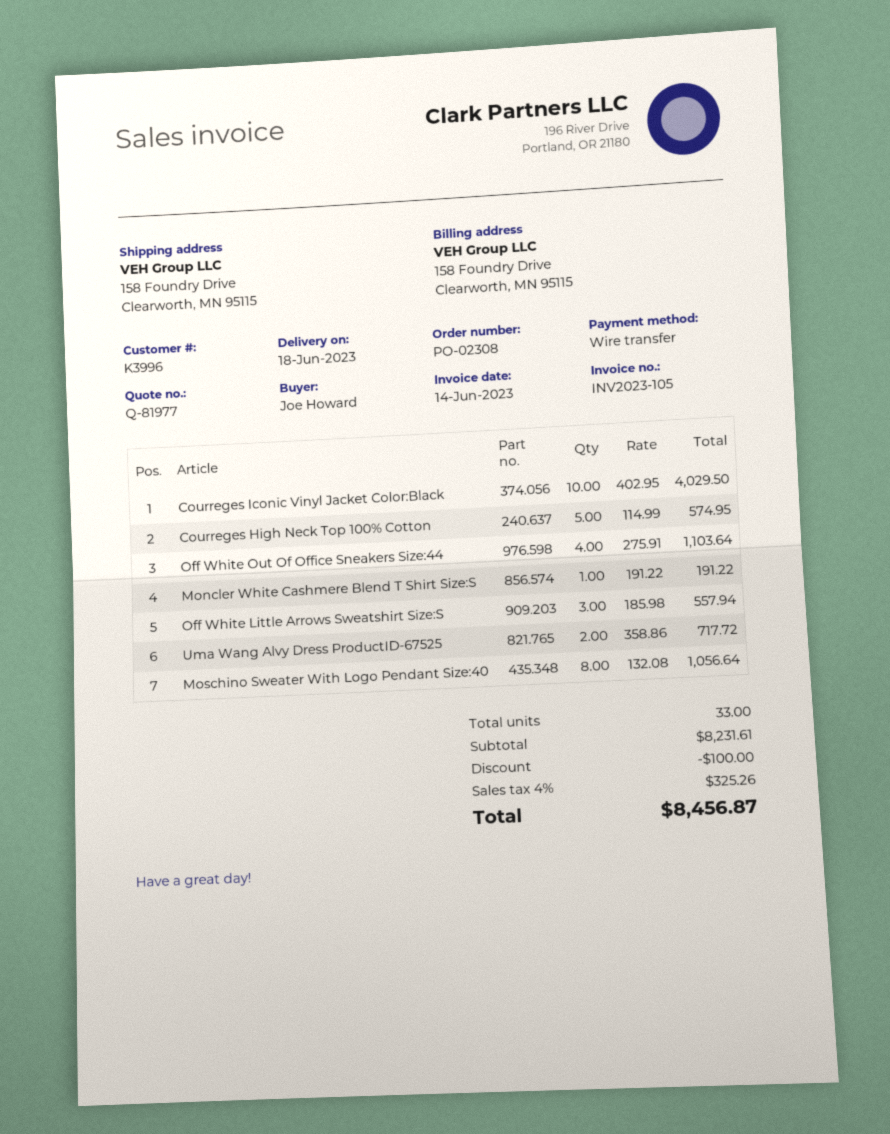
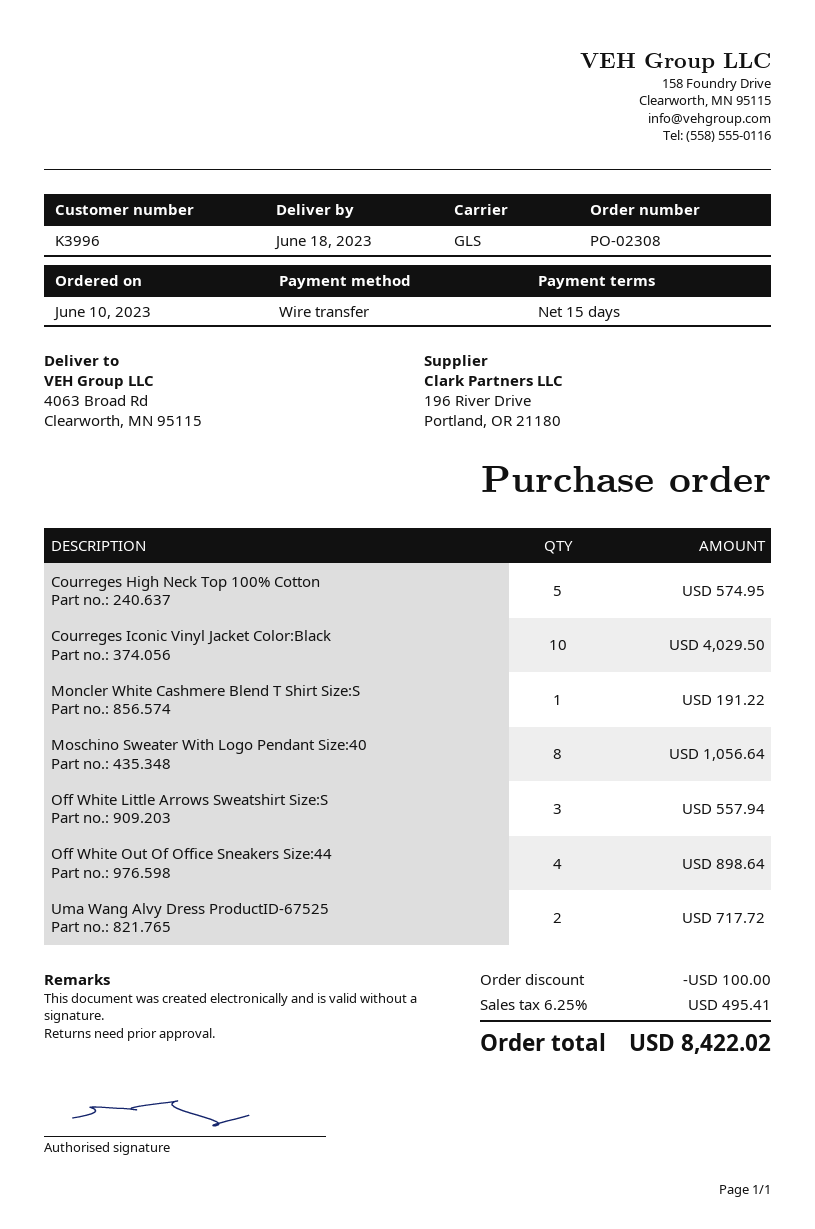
ship to: 158 Foundry Drive, Clearworth, MN 95115 -> 4063 Broad Rd, Clearworth, MN 95115
Off White Out Of Office Sneakers Size:44: 4 for 1103.64 -> 4 for 898.64
tax: 4% = 325.26 -> 6.25% = 495.41
total: 8456.87 -> 8422.02

